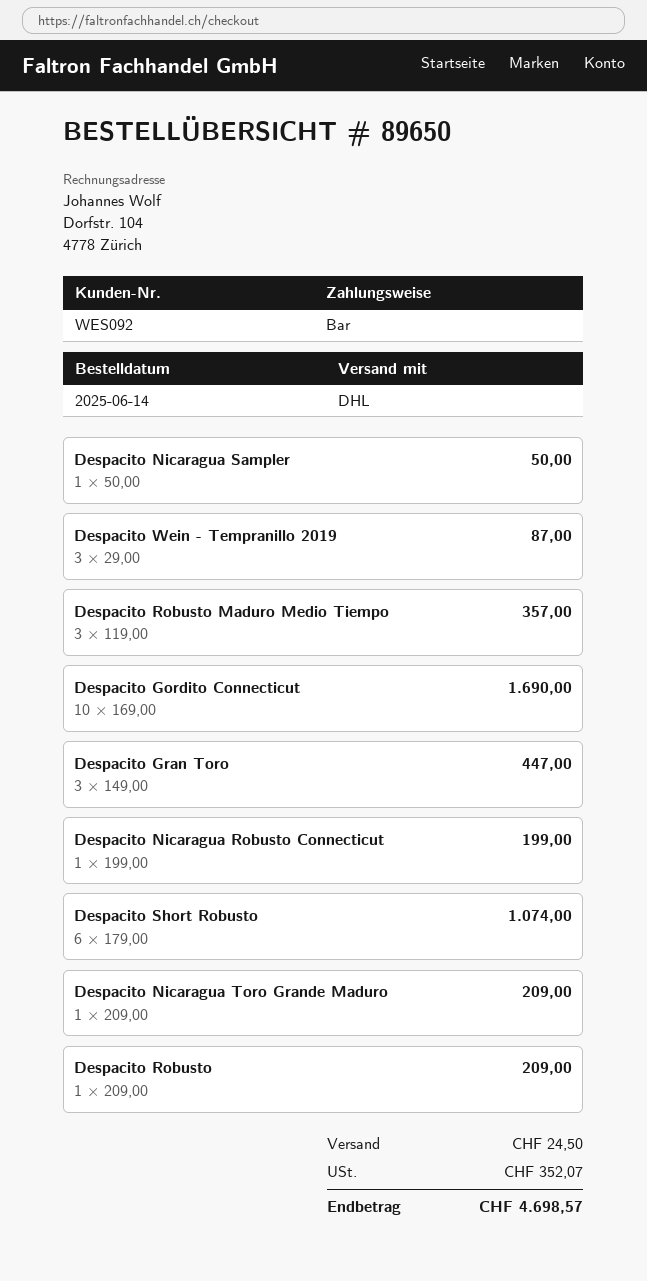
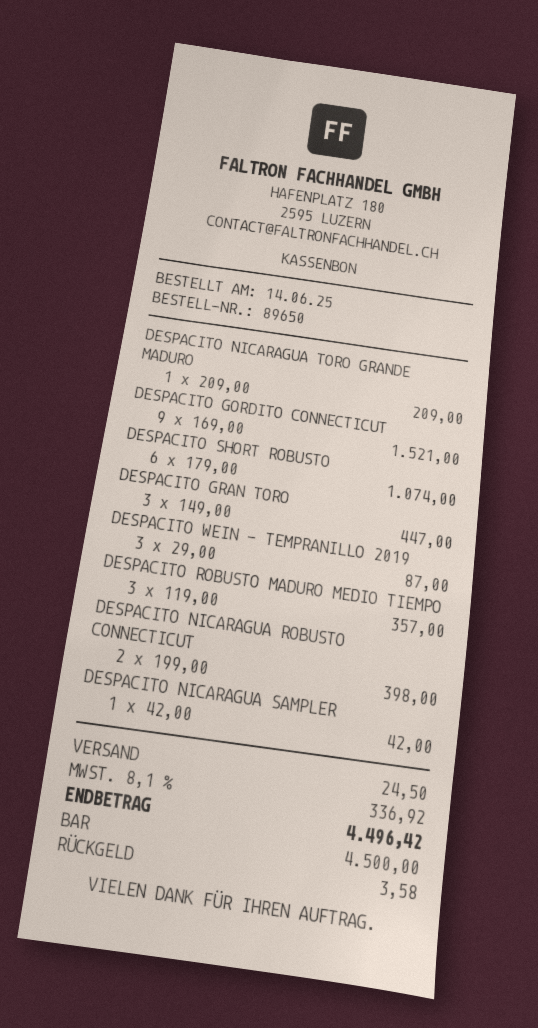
Despacito Nicaragua Sampler: 1 x 50.00 = 50.00 -> 1 x 42.00 = 42.00
Despacito Gordito Connecticut: 10 x 169.00 = 1690.00 -> 9 x 169.00 = 1521.00
Despacito Nicaragua Robusto Connecticut: 1 x 199.00 = 199.00 -> 2 x 199.00 = 398.00
Despacito Robusto: 1 x 209.00 = 209.00 -> none
tax: 352.07 -> 336.92
total: 4698.57 -> 4496.42

